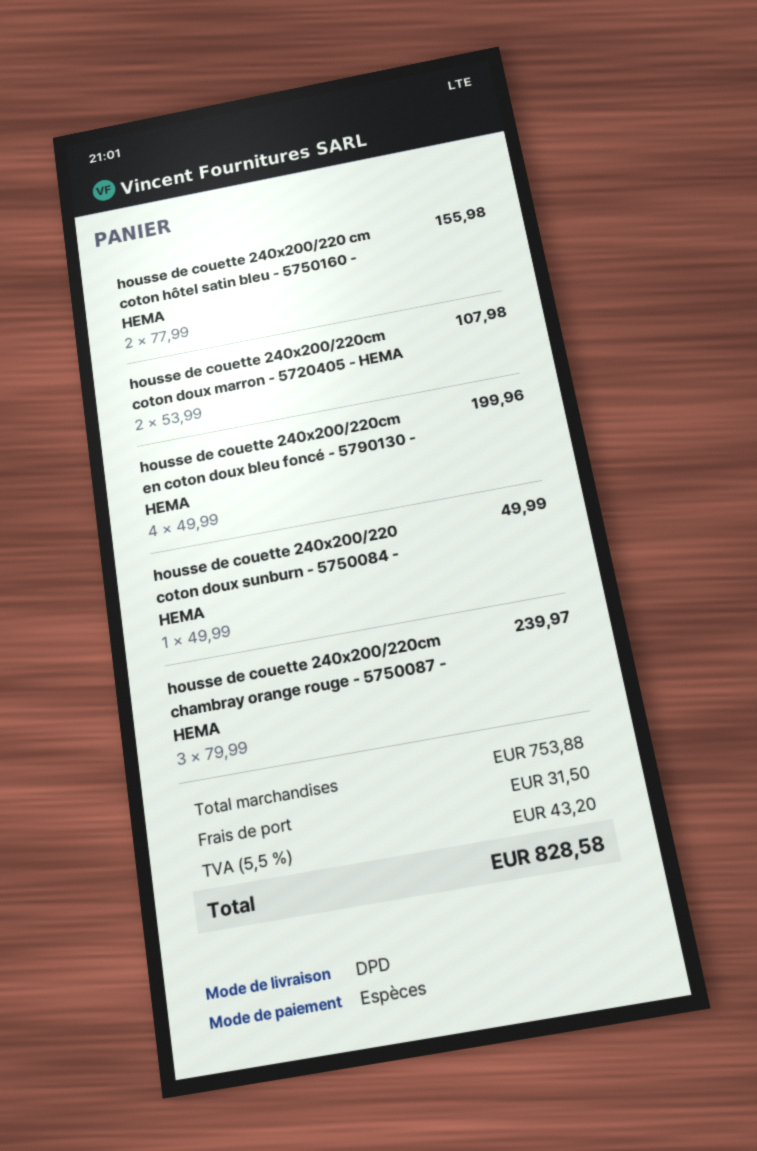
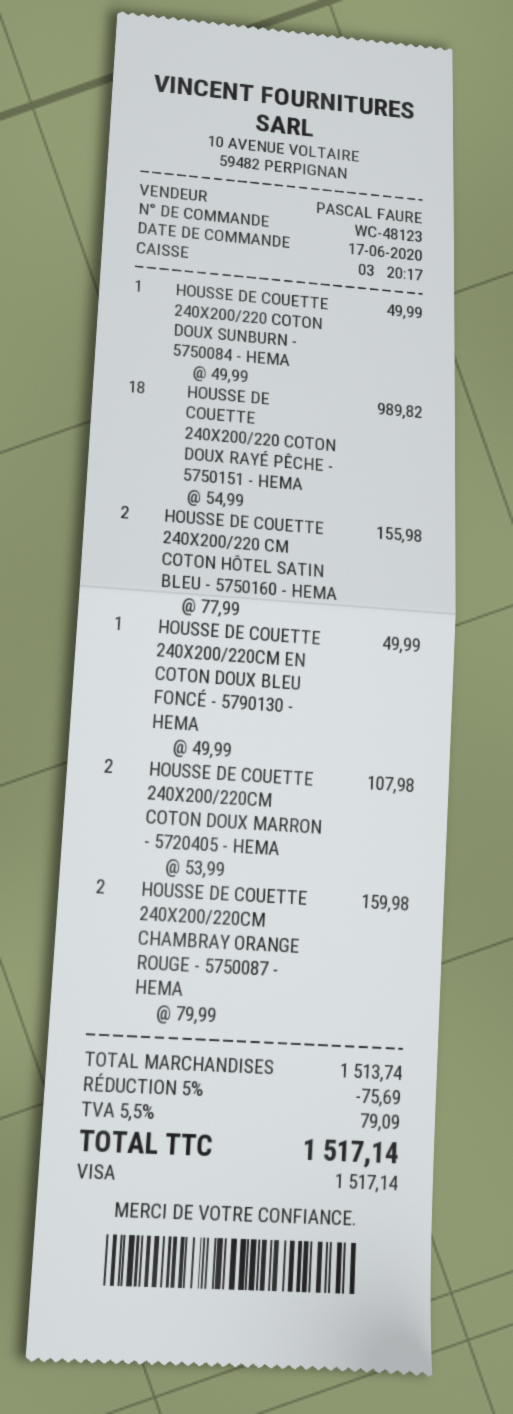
payment method: cash -> Visa
housse de couette 240x200/220cm en coton doux bleu foncé - 5790130 - HEMA: 4 x 49.99 = 199.96 -> 1 x 49.99 = 49.99
housse de couette 240x200/220cm chambray orange rouge - 5750087 - HEMA: 3 x 79.99 = 239.97 -> 2 x 79.99 = 159.98
HOUSSE DE COUETTE 240X200/220 COTON DOUX RAYÉ PÊCHE - 5750151 - HEMA: none -> 18 x 54.99 = 989.82
subtotal: 753.88 -> 1513.74
discount: none -> 5% = 75.69
shipping: 31.50 -> none
tax: 5.5% = 43.20 -> 5.5% = 79.09
total: 828.58 -> 1517.14

